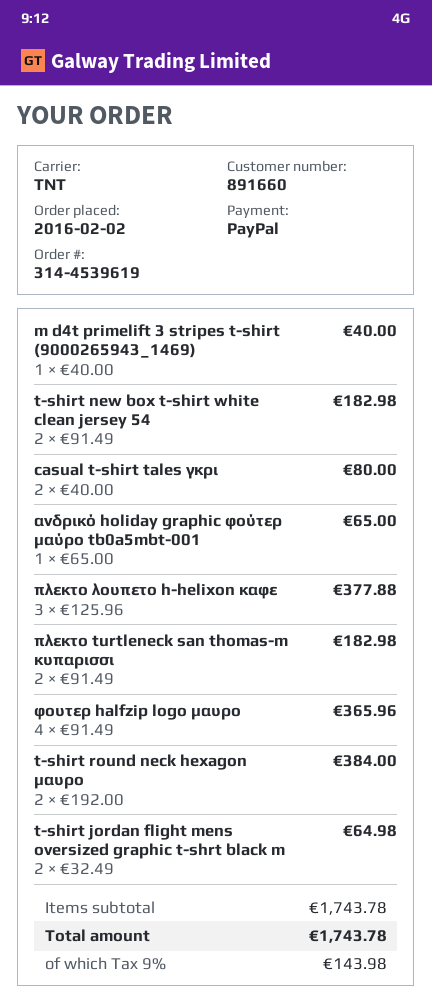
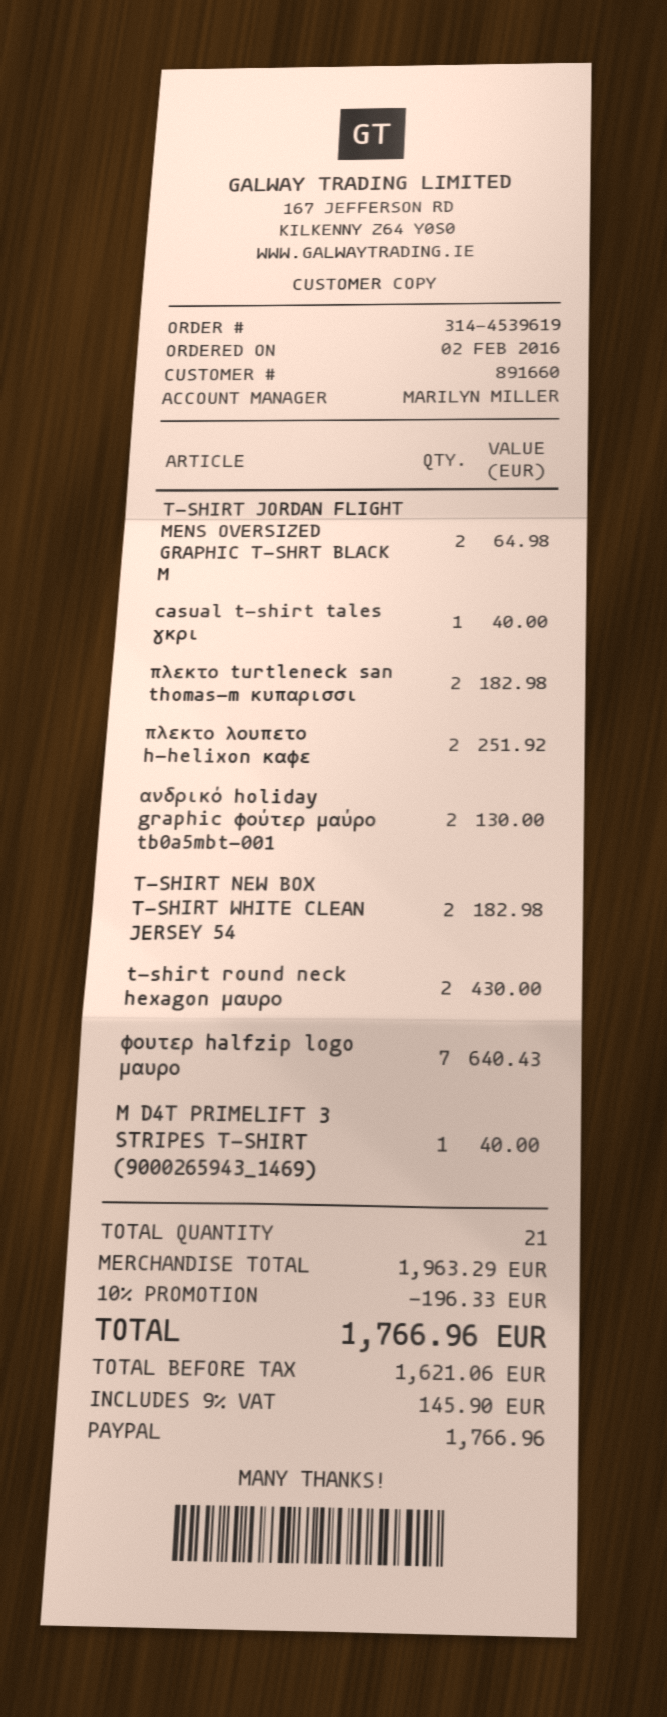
casual t-shirt tales γκρι: 2 for 80.00 -> 1 for 40.00
ανδρικό holiday graphic φούτερ μαύρο tb0a5mbt-001: 1 for 65.00 -> 2 for 130.00
πλεκτο λουπετο h-helixon καφε: 3 for 377.88 -> 2 for 251.92
φουτερ halfzip logo μαυρο: 4 for 365.96 -> 7 for 640.43
t-shirt round neck hexagon μαυρο: 2 for 384.00 -> 2 for 430.00
subtotal: 1743.78 -> 1963.29
discount: none -> 10% = 196.33
tax: 9% = 143.98 -> 9% = 145.90
total: 1743.78 -> 1766.96

